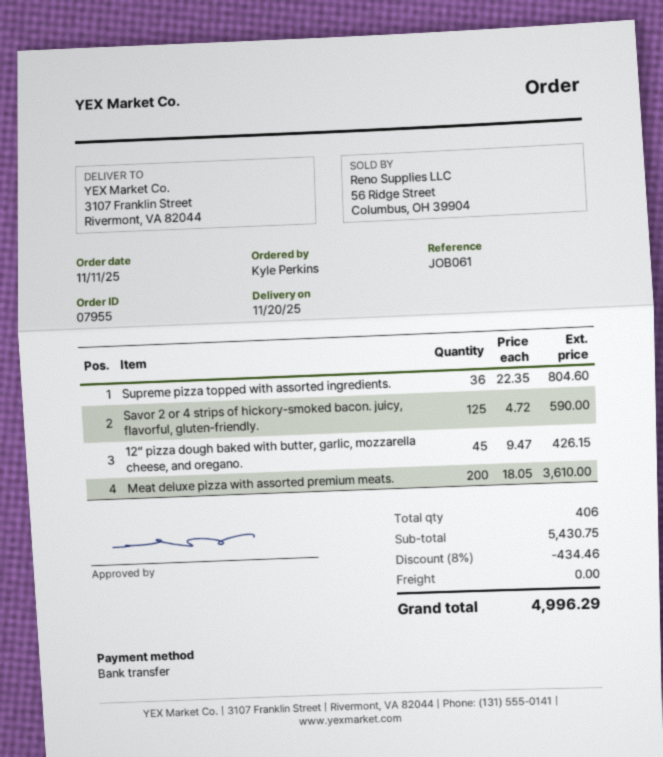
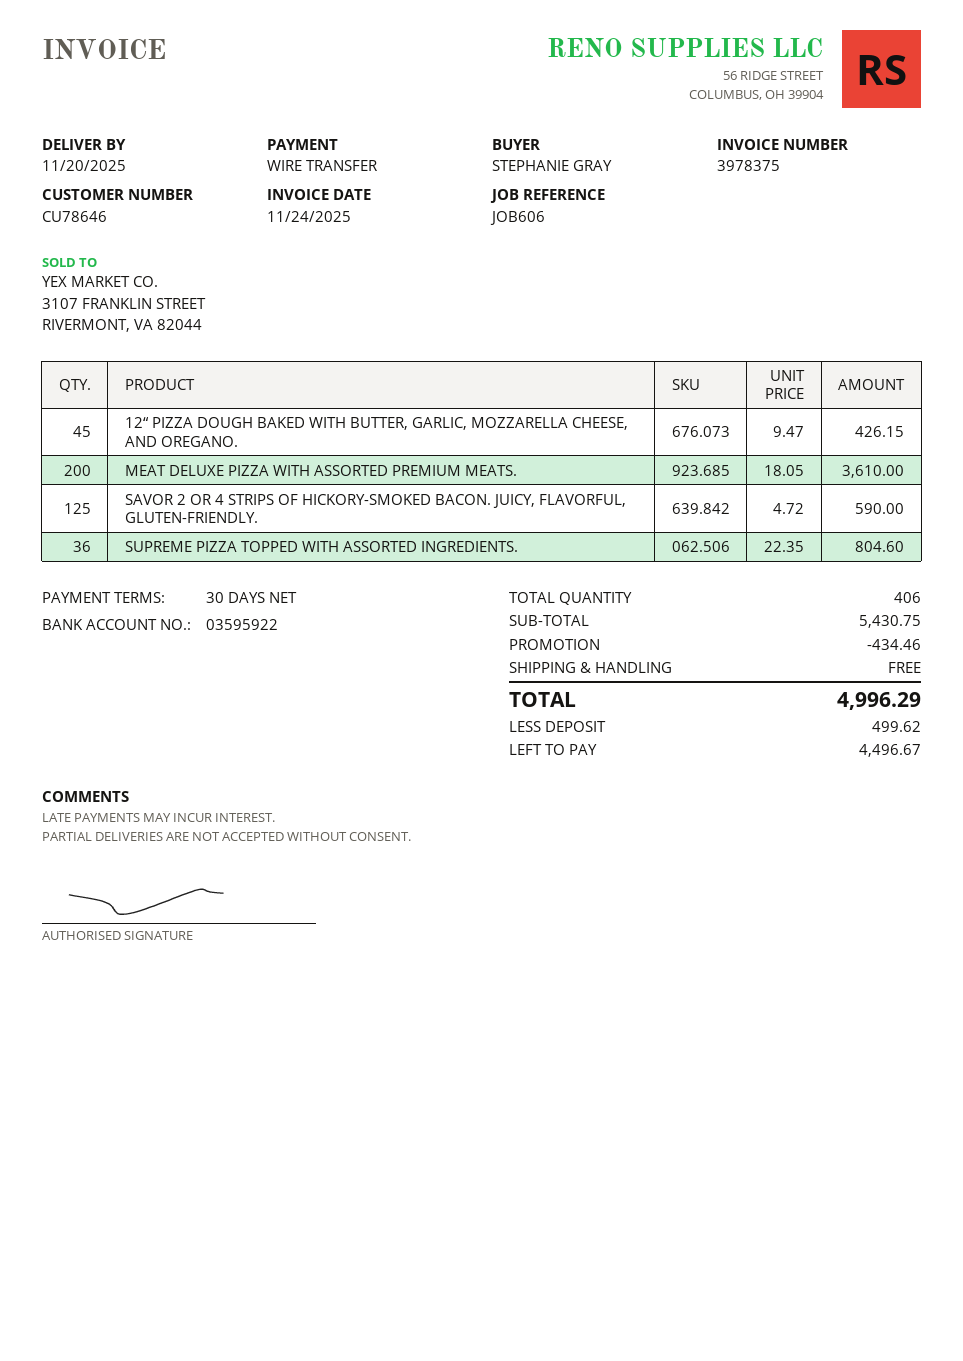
reference: JOB061 -> JOB606
ordered by: Kyle Perkins -> STEPHANIE GRAY

